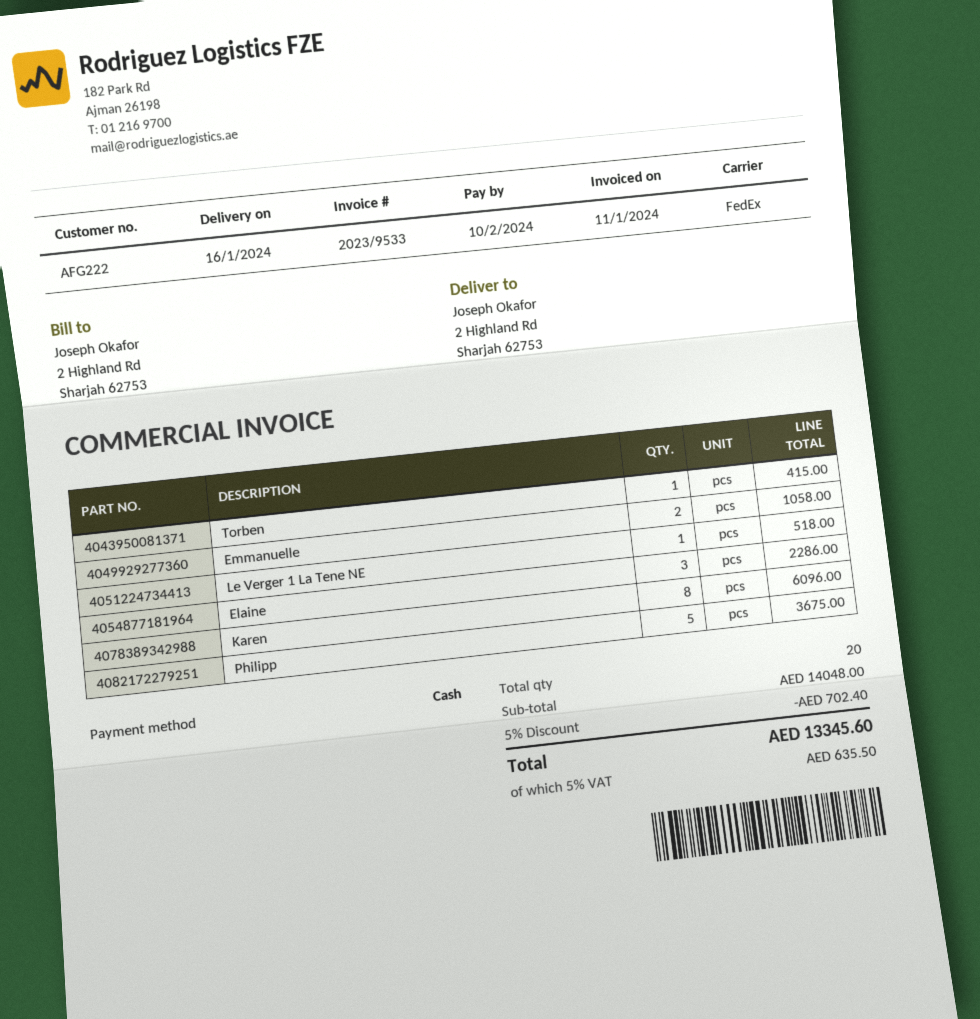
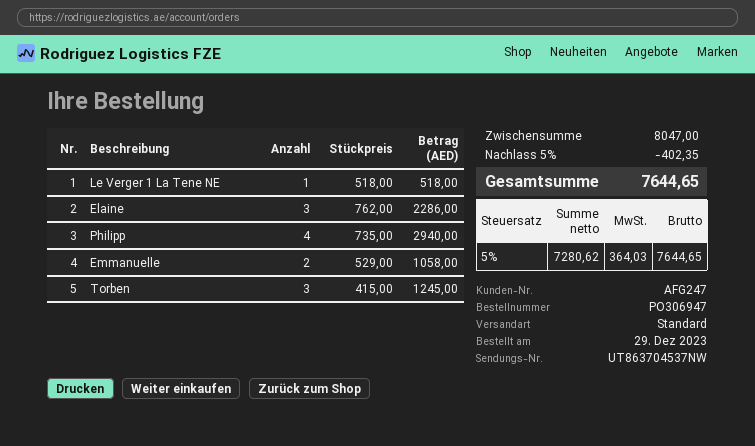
customer number: AFG222 -> AFG247
shipping method: FedEx -> standard
Torben: 1 for 415.00 -> 3 for 1245.00
Karen: 8 for 6096.00 -> none
Philipp: 5 for 3675.00 -> 4 for 2940.00
subtotal: 14048.00 -> 8047.00
discount: 5% = 702.40 -> 5% = 402.35
tax: 5% = 635.50 -> 5% = 364.03
total: 13345.60 -> 7644.65

